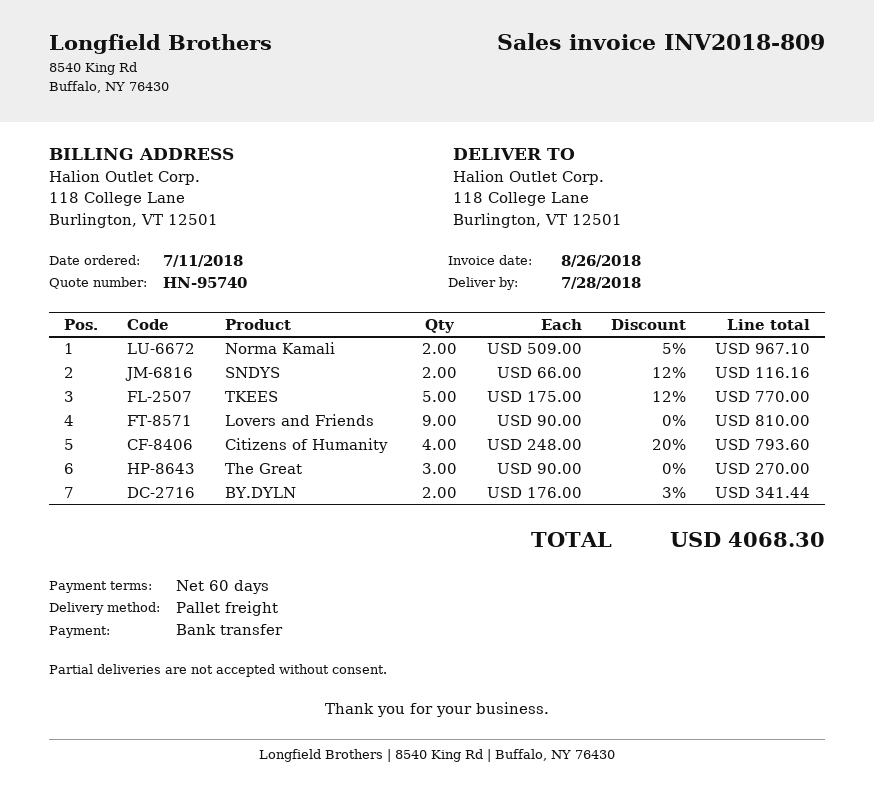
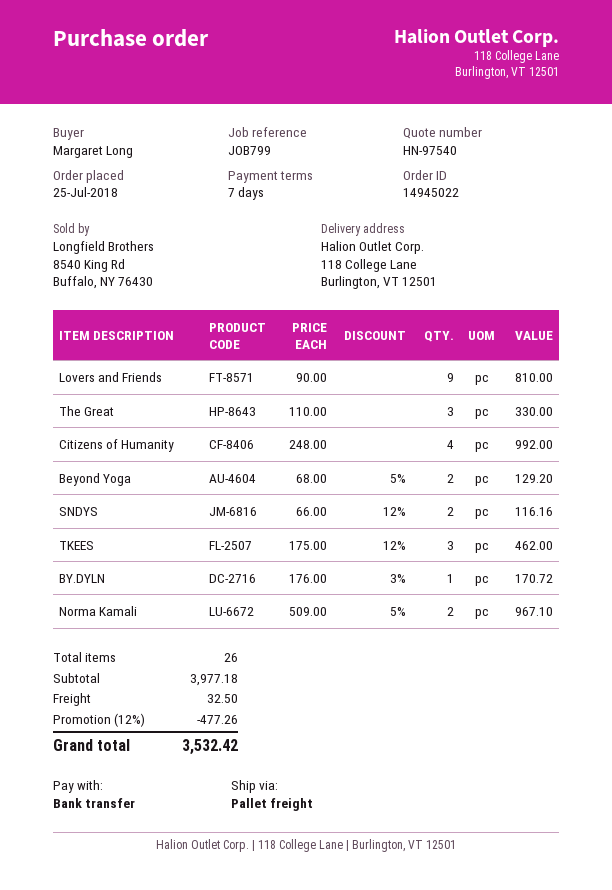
quote number: HN-95740 -> HN-97540
order date: 2018-07-11 -> 2018-07-25
payment terms: 60 days -> 7 days
TKEES: 5 x 175.00 - 12% = 770.00 -> 3 x 175.00 - 12% = 462.00
Citizens of Humanity: 4 x 248.00 - 20% = 793.60 -> 4 x 248.00 = 992.00
The Great: 3 x 90.00 = 270.00 -> 3 x 110.00 = 330.00
BY.DYLN: 2 x 176.00 - 3% = 341.44 -> 1 x 176.00 - 3% = 170.72
Beyond Yoga: none -> 2 x 68.00 - 5% = 129.20
discount: none -> 12% = 477.26
shipping: none -> 32.50
total: 4068.30 -> 3532.42

